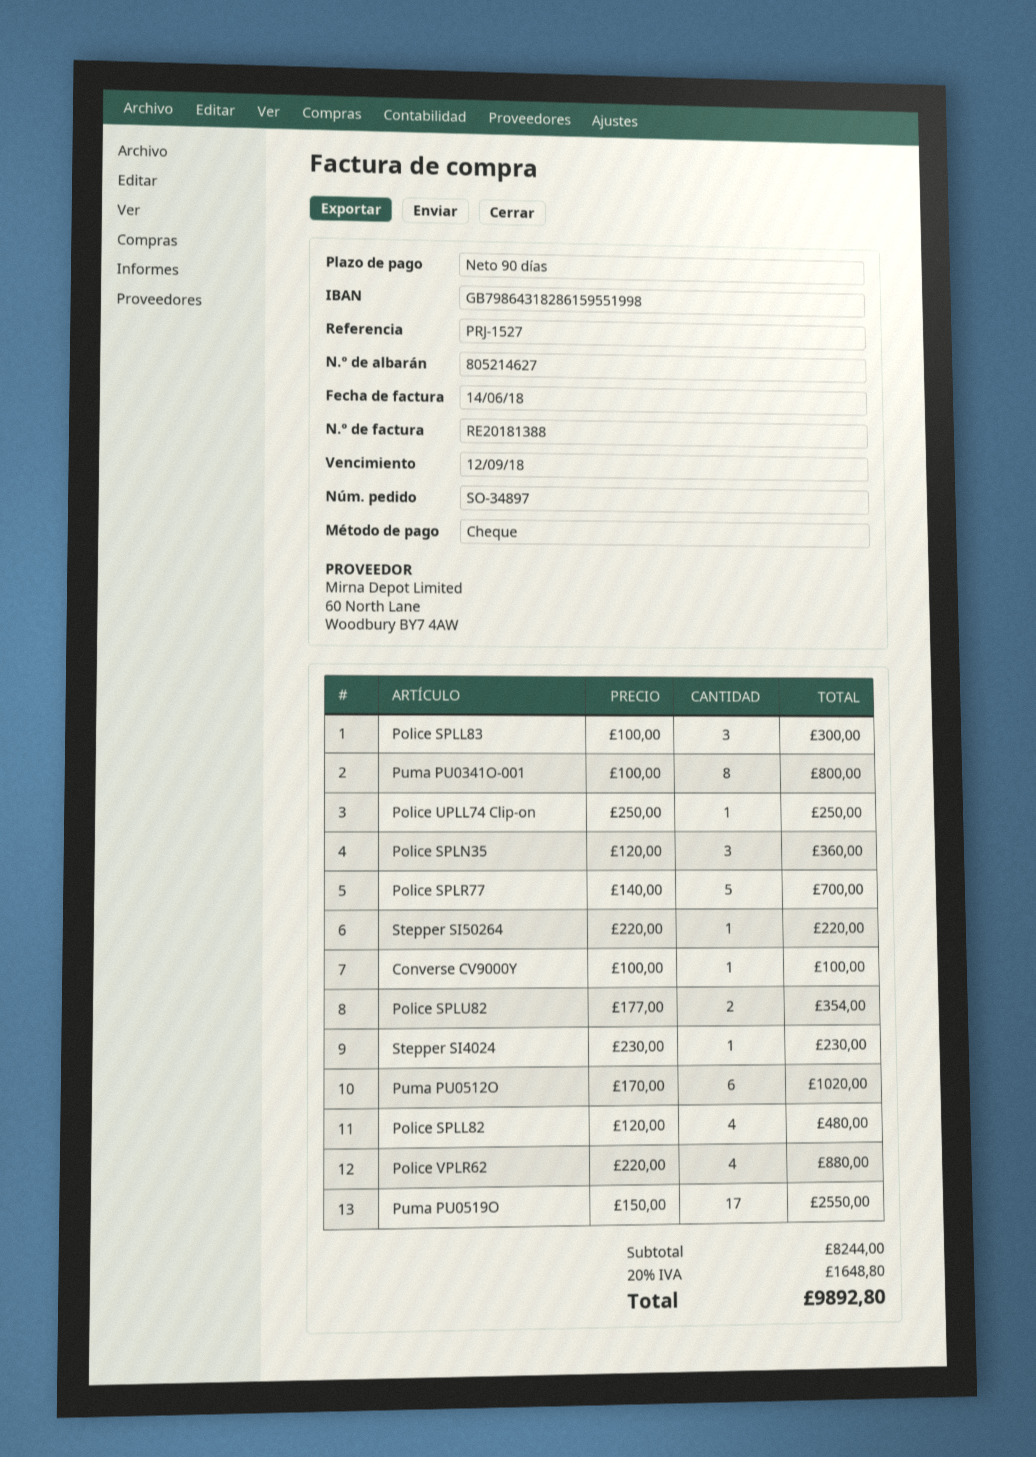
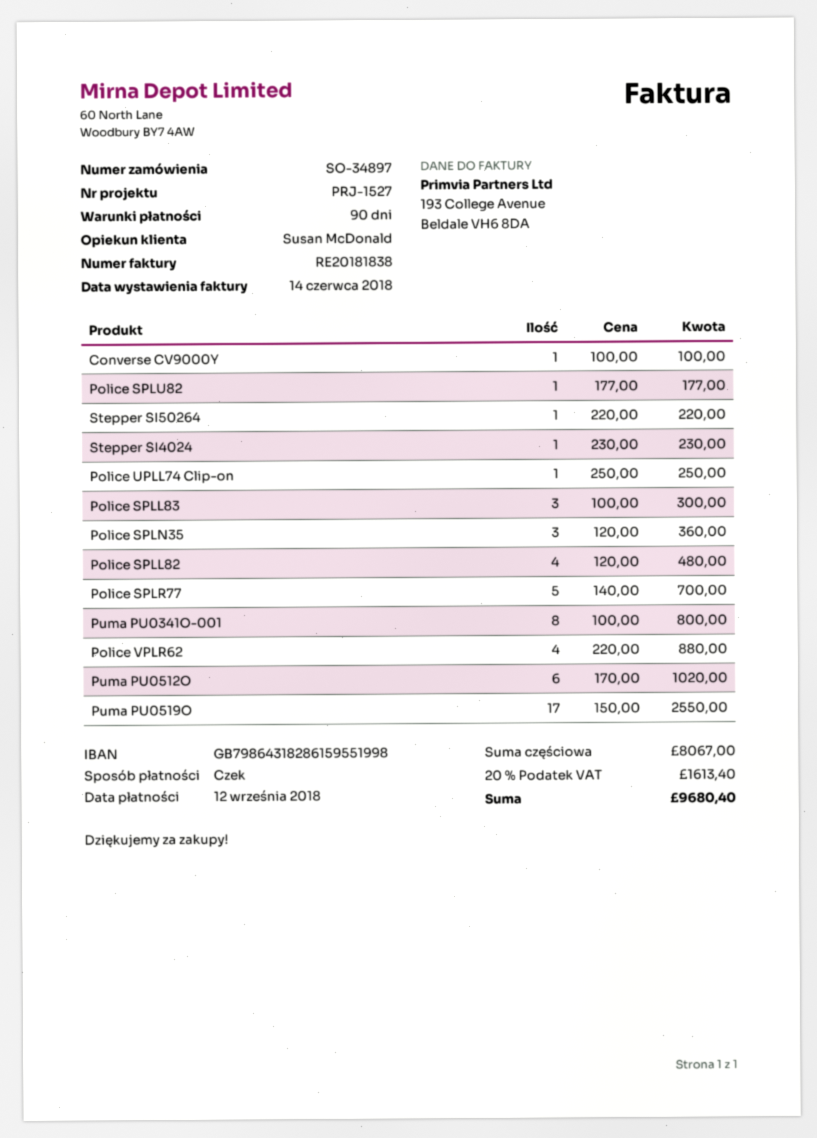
invoice number: RE20181388 -> RE20181838
Police SPLU82: 2 x 177.00 = 354.00 -> 1 x 177.00 = 177.00
subtotal: 8244.00 -> 8067.00
tax: 20% = 1648.80 -> 20% = 1613.40
total: 9892.80 -> 9680.40

